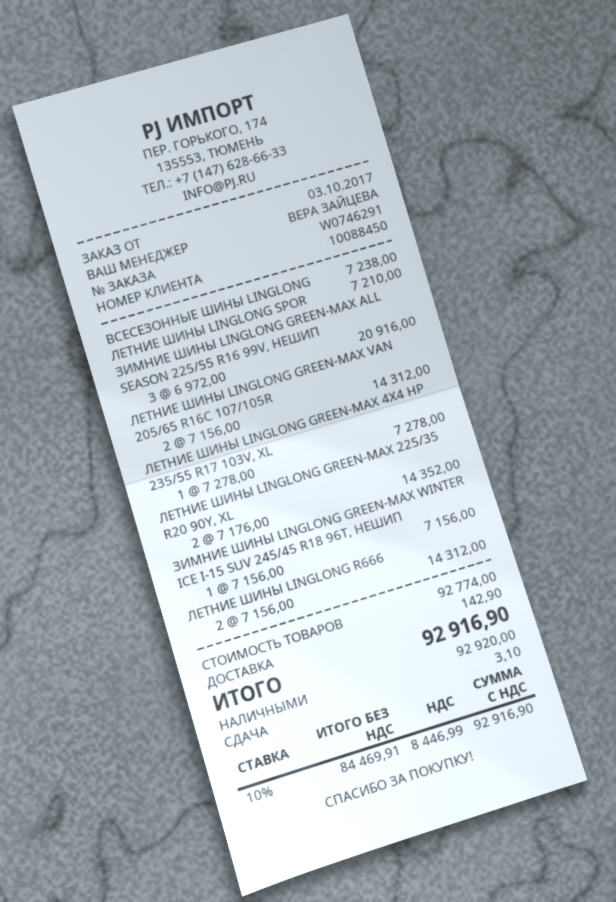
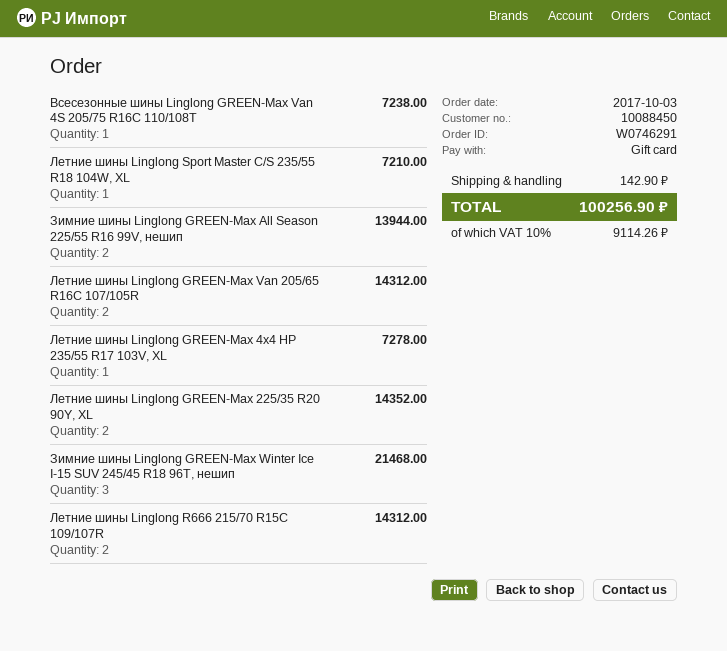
payment method: cash -> gift card
ЗИМНИЕ ШИНЫ LINGLONG GREEN-MAX ALL SEASON 225/55 R16 99V, НЕШИП: 3 for 20916.00 -> 2 for 13944.00
ЗИМНИЕ ШИНЫ LINGLONG GREEN-MAX WINTER ICE I-15 SUV 245/45 R18 96T, НЕШИП: 1 for 7156.00 -> 3 for 21468.00
tax: 10% = 8446.99 -> 10% = 9114.26
total: 92916.90 -> 100256.90

